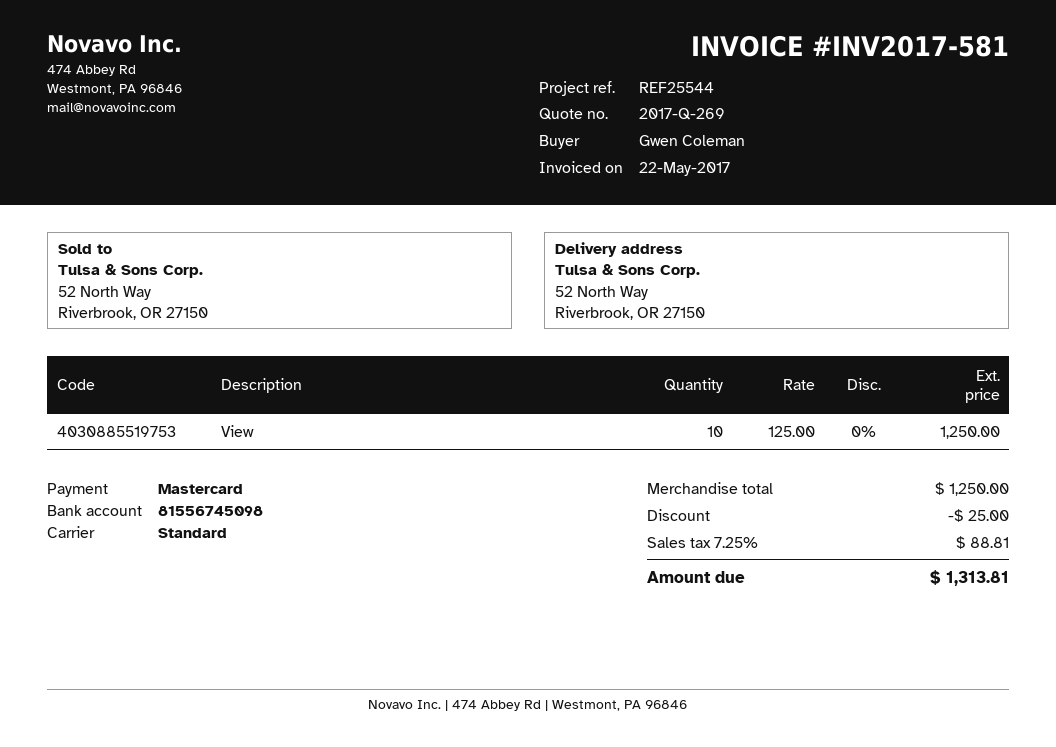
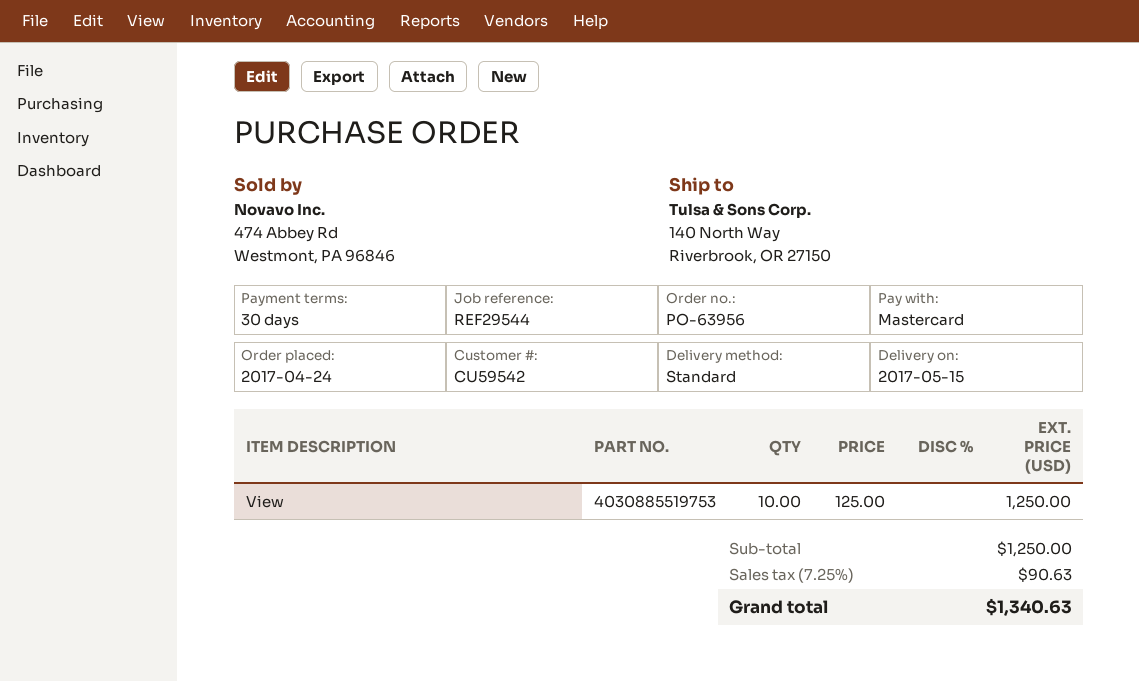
reference: REF25544 -> REF29544
ship to: 52 North Way, Riverbrook, OR 27150 -> 140 North Way, Riverbrook, OR 27150
discount: 25.00 -> none
tax: 7.25% = 88.81 -> 7.25% = 90.63
total: 1313.81 -> 1340.63

